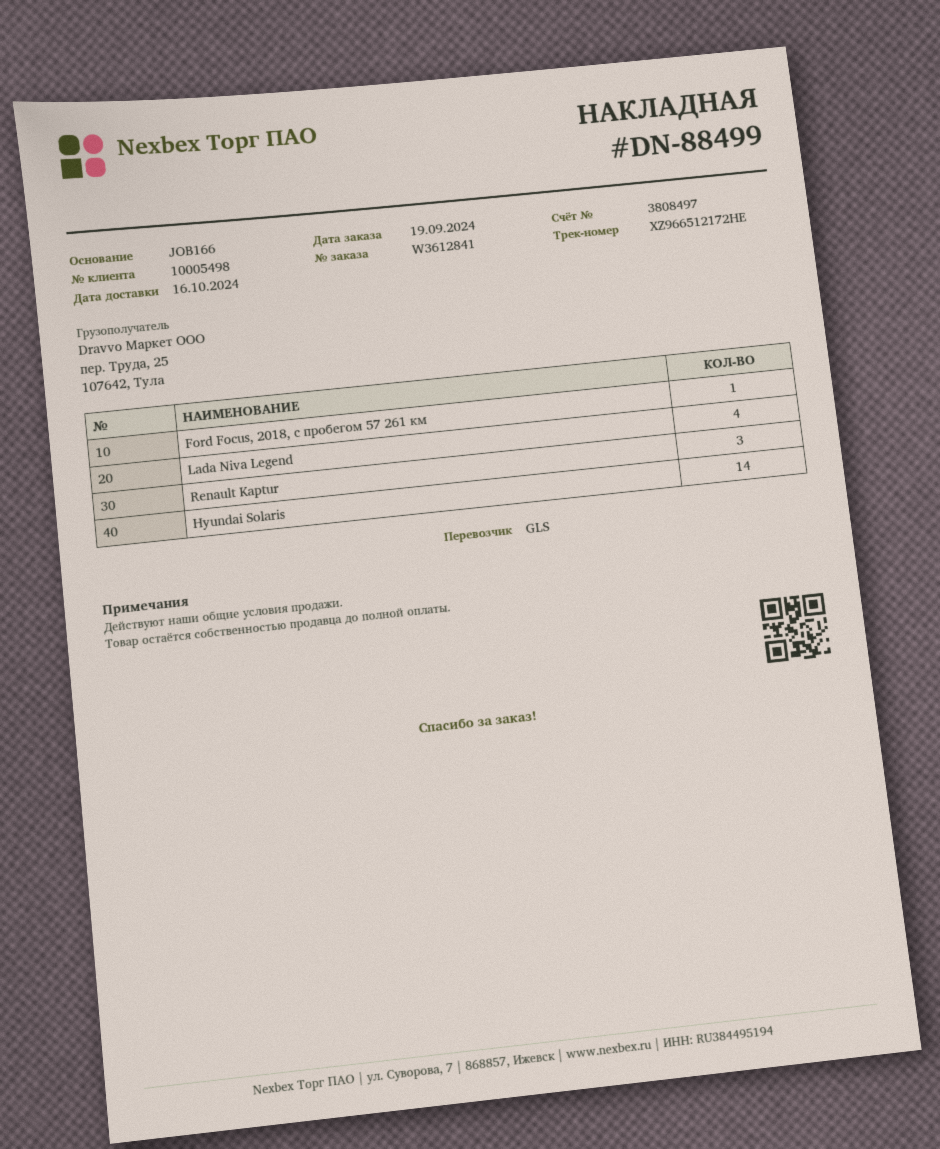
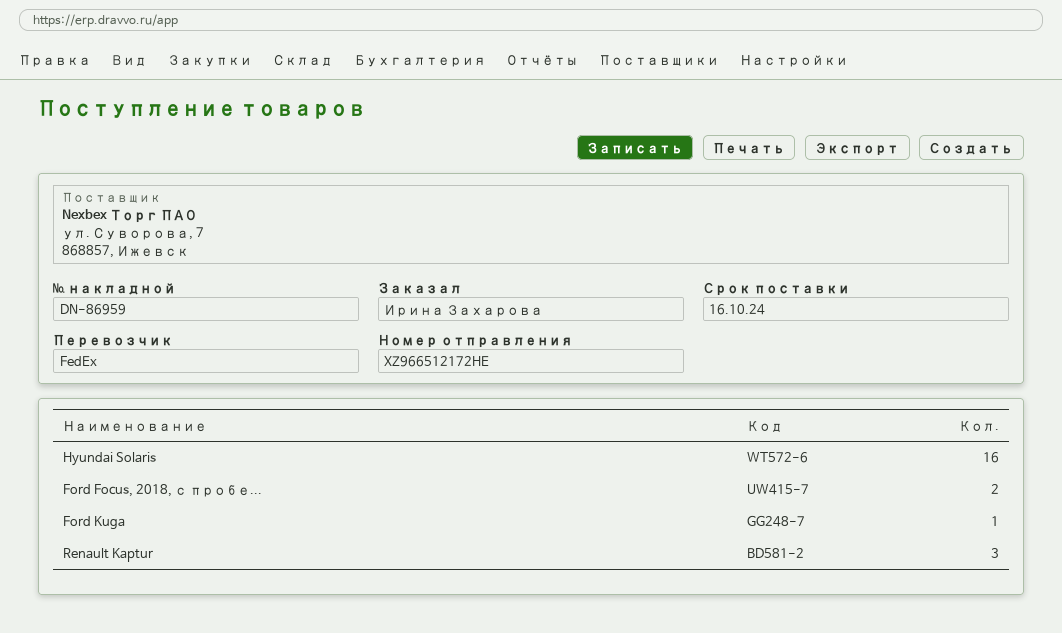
delivery note number: DN-88499 -> DN-86959
shipping method: GLS -> FedEx
Ford Focus, 2018, с пробегом 57 261 км: 1 -> 2
Lada Niva Legend: 4 -> none
Hyundai Solaris: 14 -> 16
Ford Kuga: none -> 1

